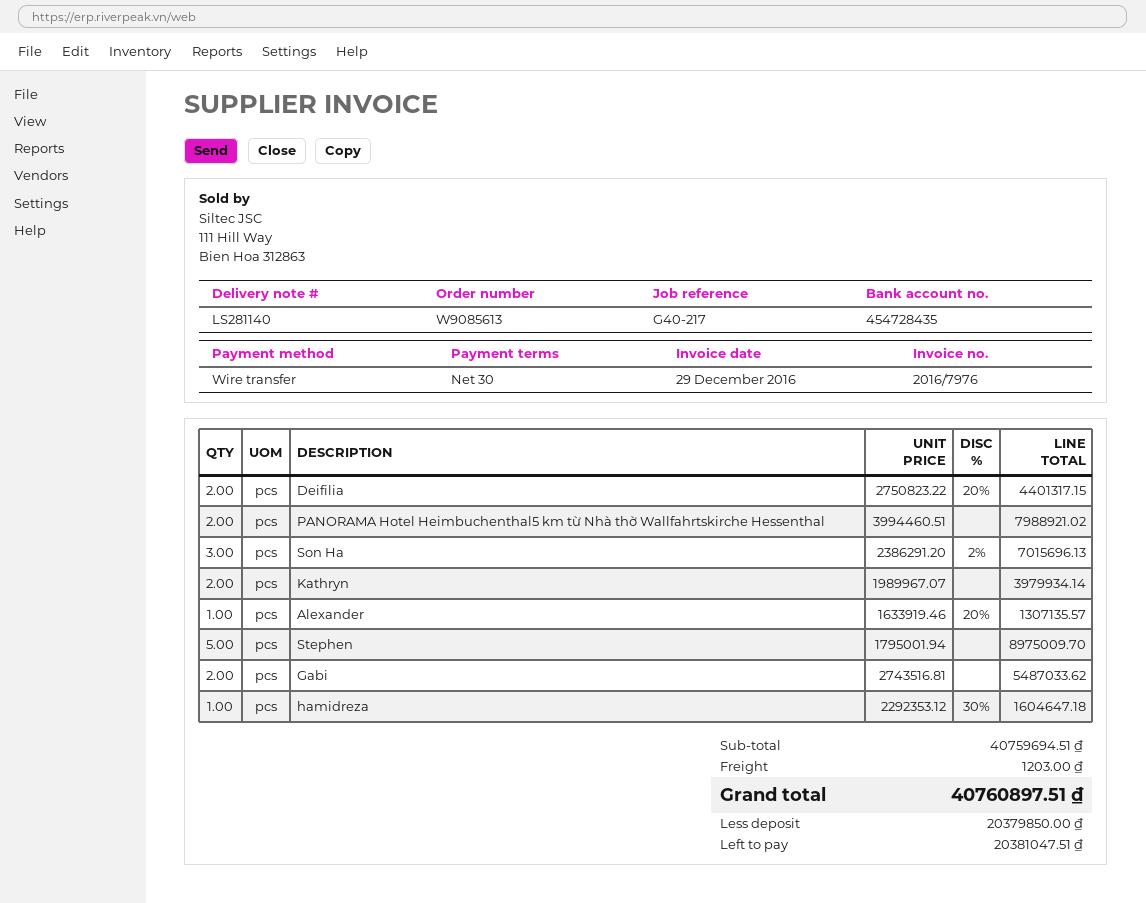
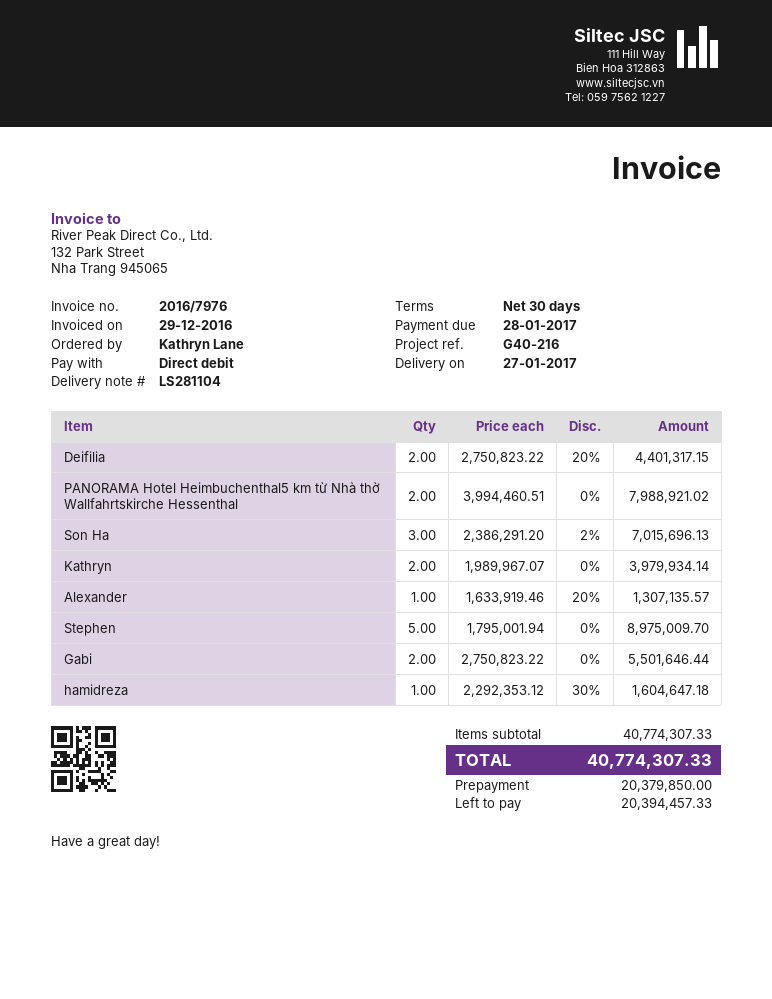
delivery note number: LS281140 -> LS281104
reference: G40-217 -> G40-216
payment method: bank transfer -> direct debit
Gabi: 2 x 2743516.81 = 5487033.62 -> 2 x 2750823.22 = 5501646.44
subtotal: 40759694.51 -> 40774307.33
shipping: 1203.00 -> none
total: 40760897.51 -> 40774307.33
balance: 20381047.51 -> 20394457.33

